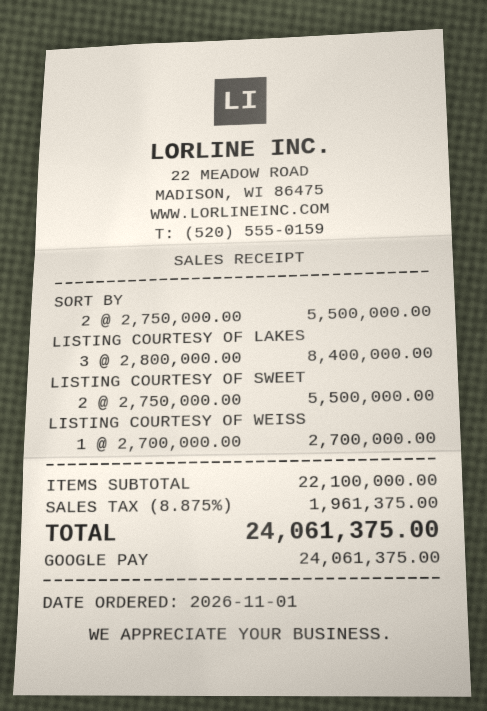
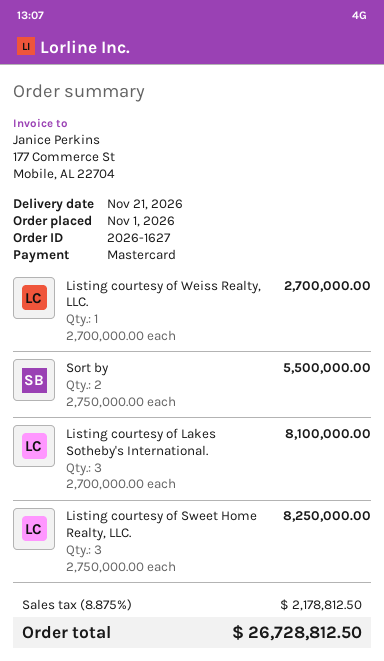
payment method: Google Pay -> Mastercard
LISTING COURTESY OF LAKES: 3 x 2800000.00 = 8400000.00 -> 3 x 2700000.00 = 8100000.00
LISTING COURTESY OF SWEET: 2 x 2750000.00 = 5500000.00 -> 3 x 2750000.00 = 8250000.00
tax: 8.875% = 1961375.00 -> 8.875% = 2178812.50
total: 24061375.00 -> 26728812.50

